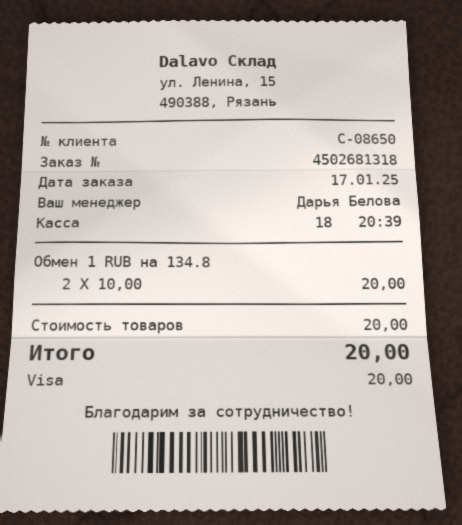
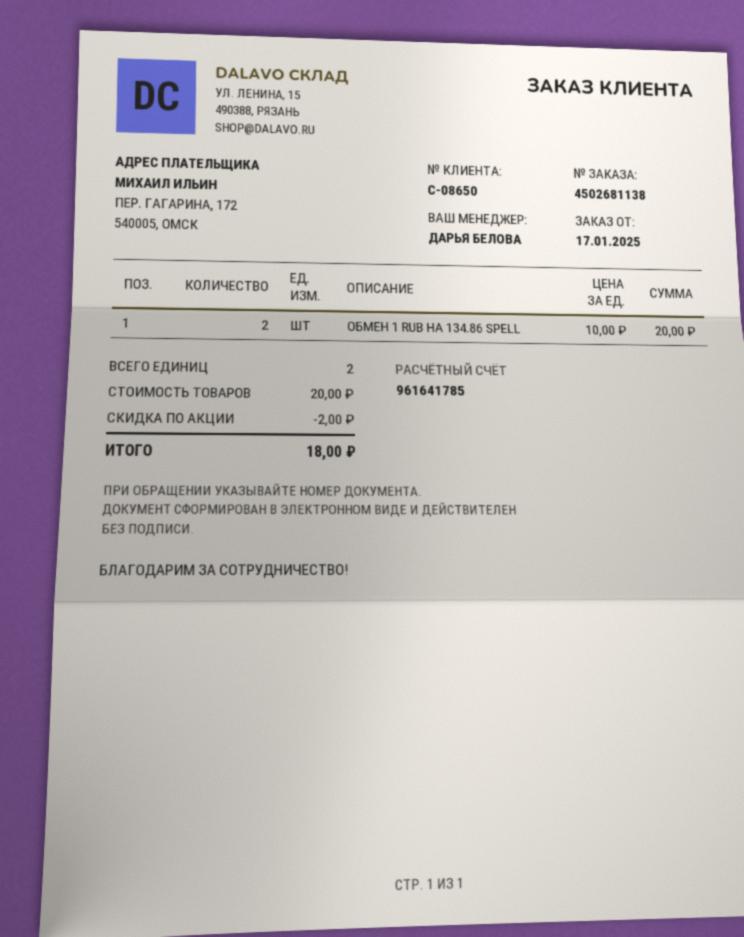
order number: 4502681318 -> 4502681138
discount: none -> 2.00
total: 20.00 -> 18.00

